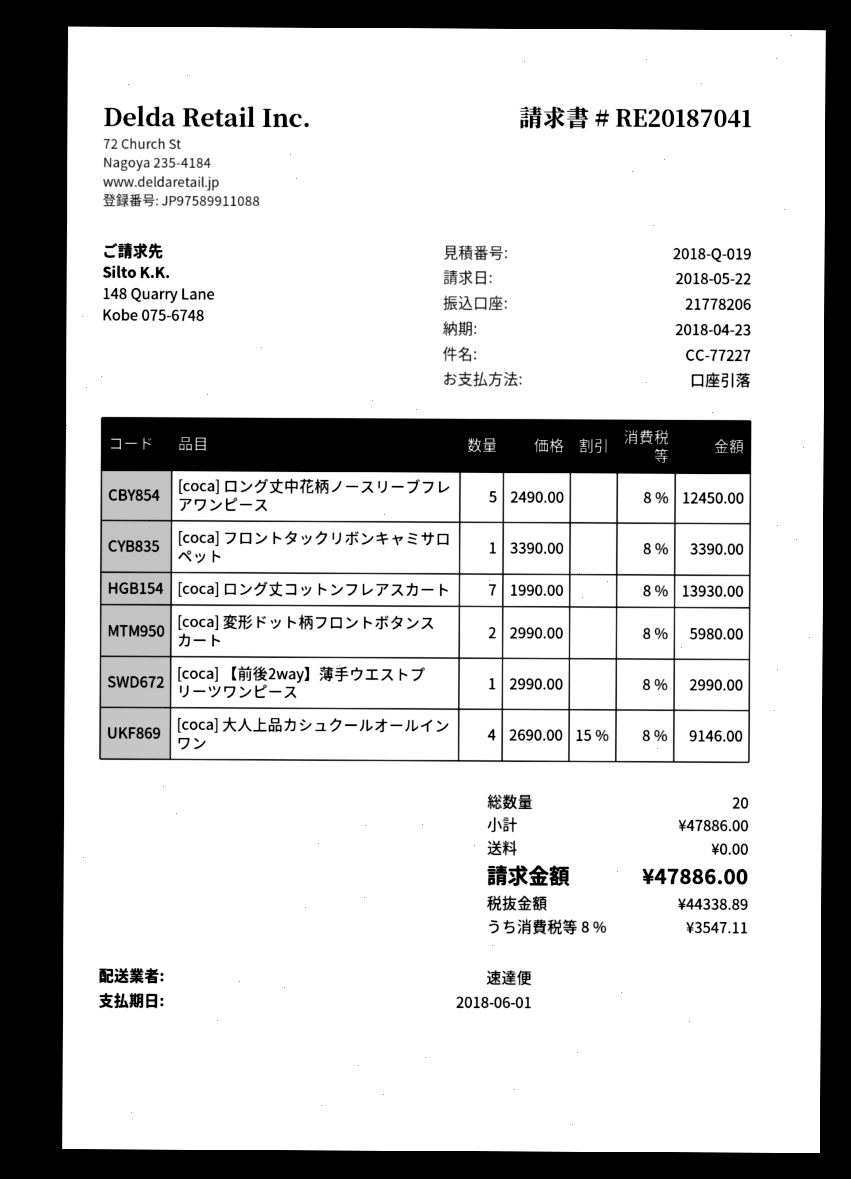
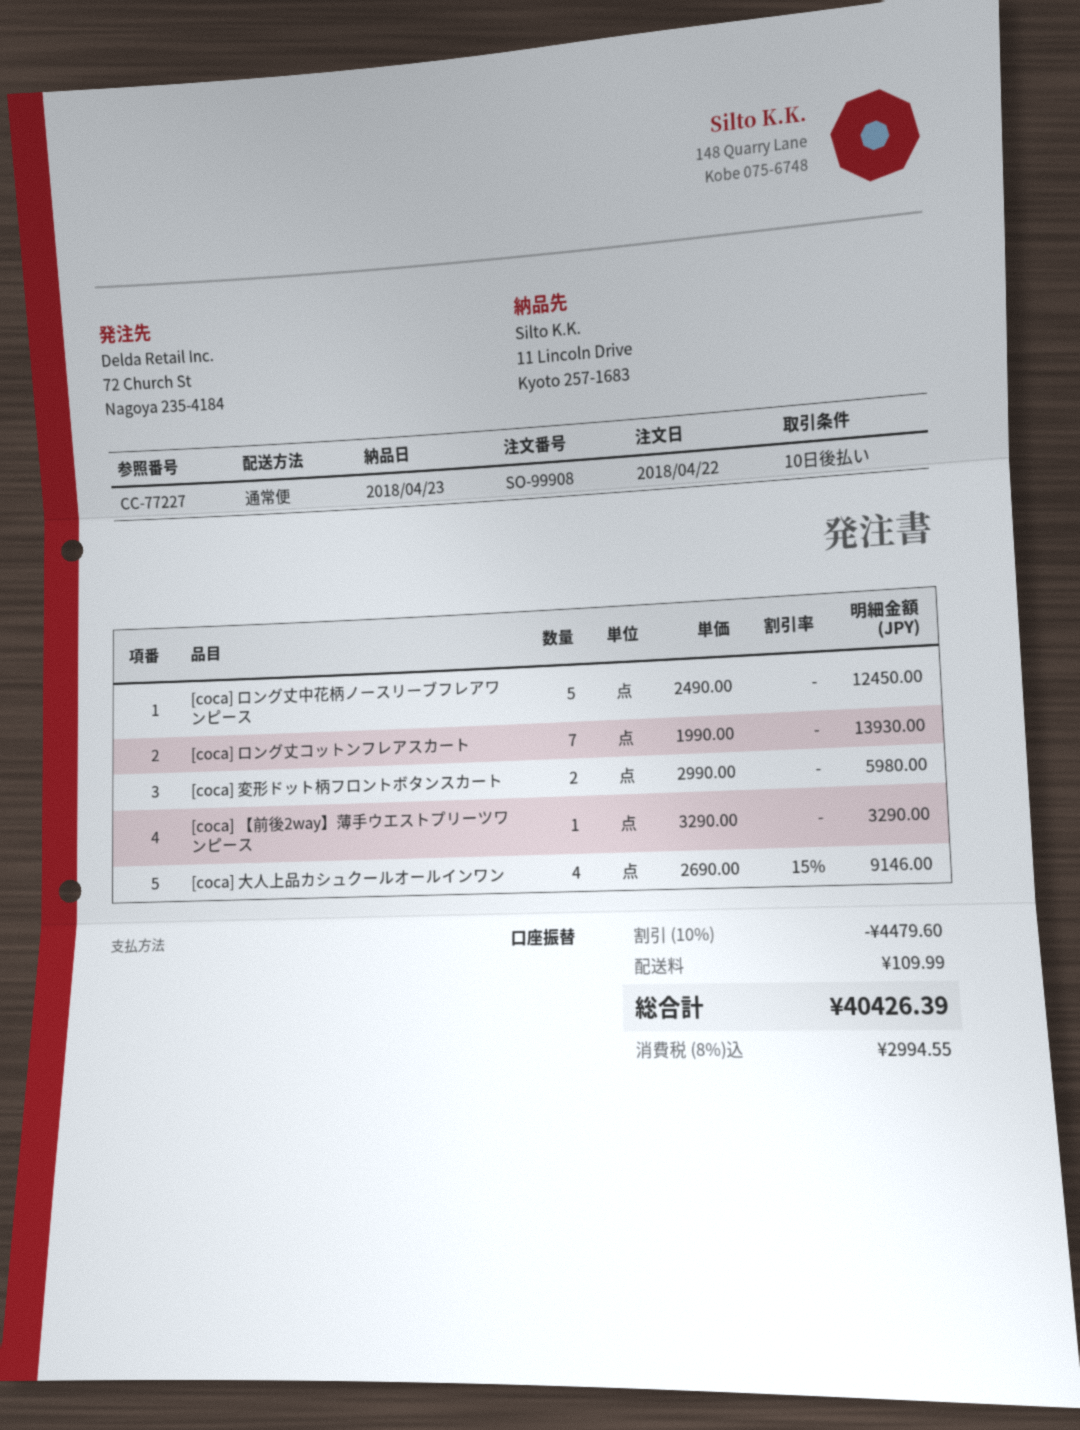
shipping method: express -> standard
[coca] フロントタックリボンキャミサロペット: 1 x 3390.00 = 3390.00 -> none
[coca] 【前後2way】薄手ウエストプリーツワンピース: 1 x 2990.00 = 2990.00 -> 1 x 3290.00 = 3290.00
discount: none -> 10% = 4479.60
shipping: 0.00 -> 109.99
tax: 8% = 3547.11 -> 8% = 2994.55
total: 47886.00 -> 40426.39

